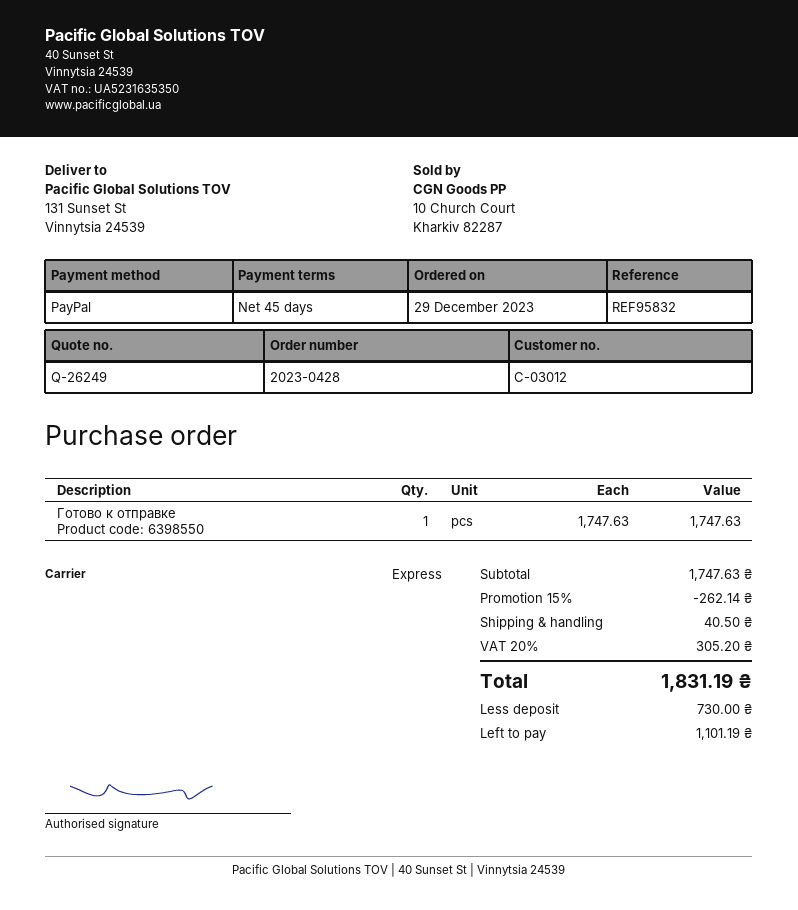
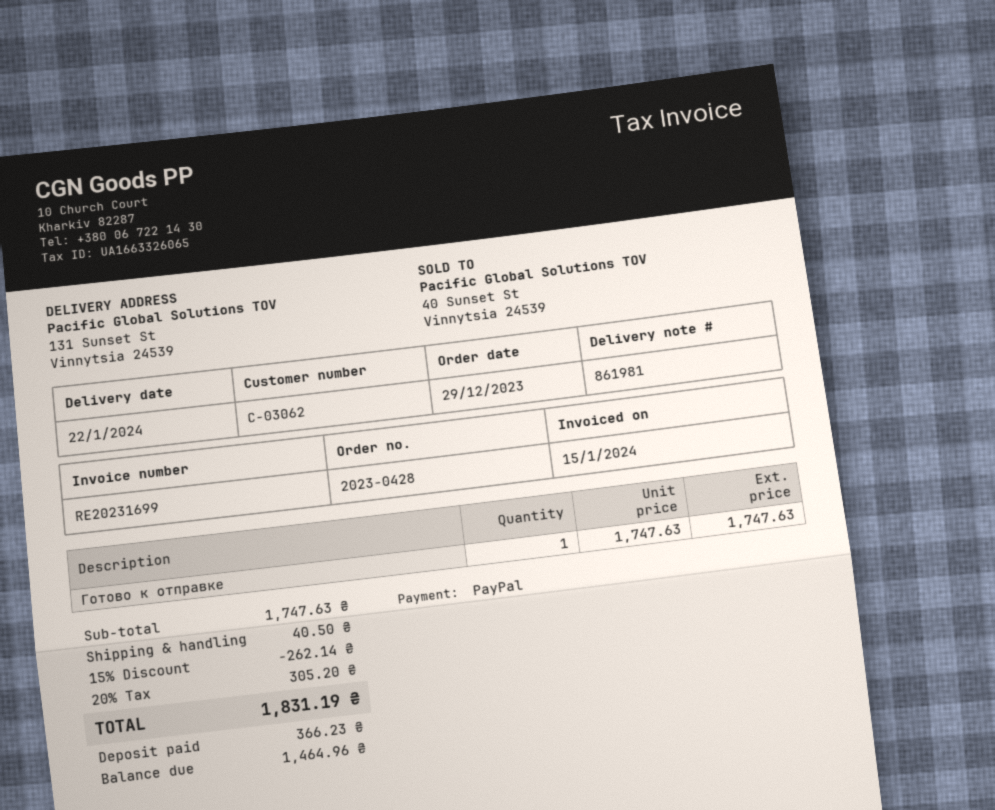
customer number: C-03012 -> C-03062
deposit: 730.00 -> 366.23
balance: 1101.19 -> 1464.96

